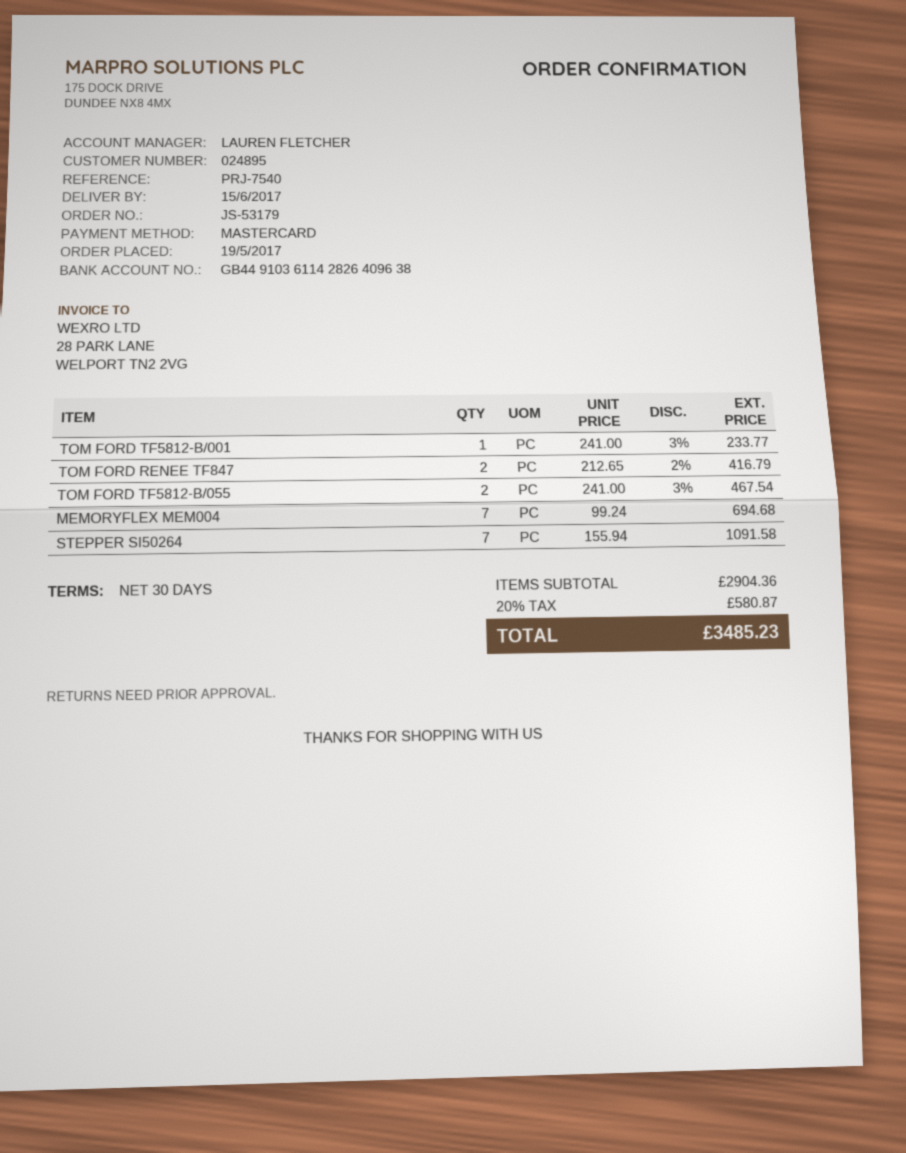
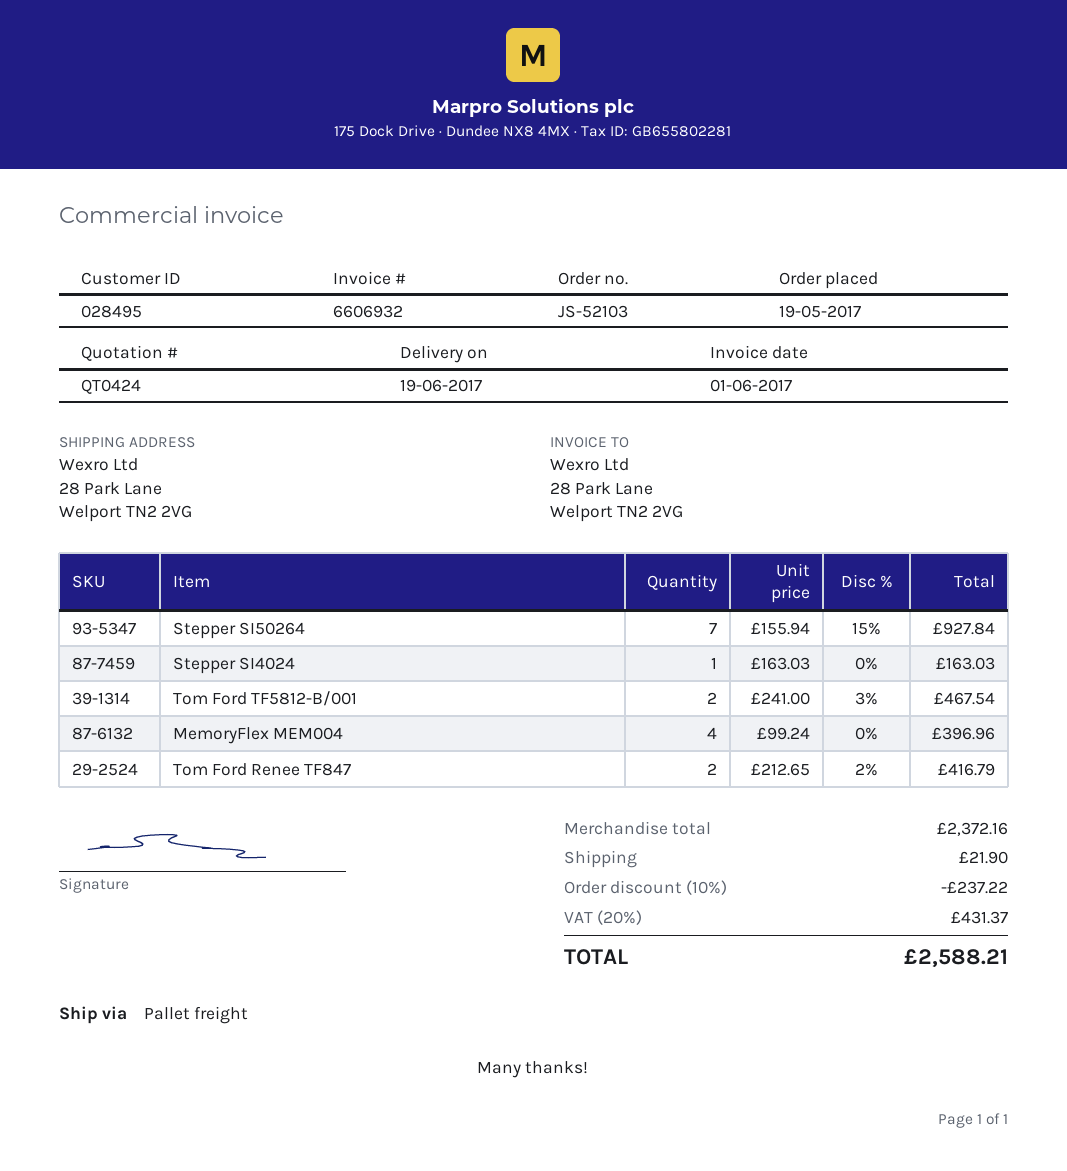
order number: JS-53179 -> JS-52103
delivery date: 2017-06-15 -> 2017-06-19
customer number: 024895 -> 028495
TOM FORD TF5812-B/001: 1 x 241.00 - 3% = 233.77 -> 2 x 241.00 - 3% = 467.54
TOM FORD TF5812-B/055: 2 x 241.00 - 3% = 467.54 -> none
MEMORYFLEX MEM004: 7 x 99.24 = 694.68 -> 4 x 99.24 = 396.96
STEPPER SI50264: 7 x 155.94 = 1091.58 -> 7 x 155.94 - 15% = 927.84
Stepper SI4024: none -> 1 x 163.03 = 163.03
subtotal: 2904.36 -> 2372.16
discount: none -> 10% = 237.22
shipping: none -> 21.90
tax: 20% = 580.87 -> 20% = 431.37
total: 3485.23 -> 2588.21

